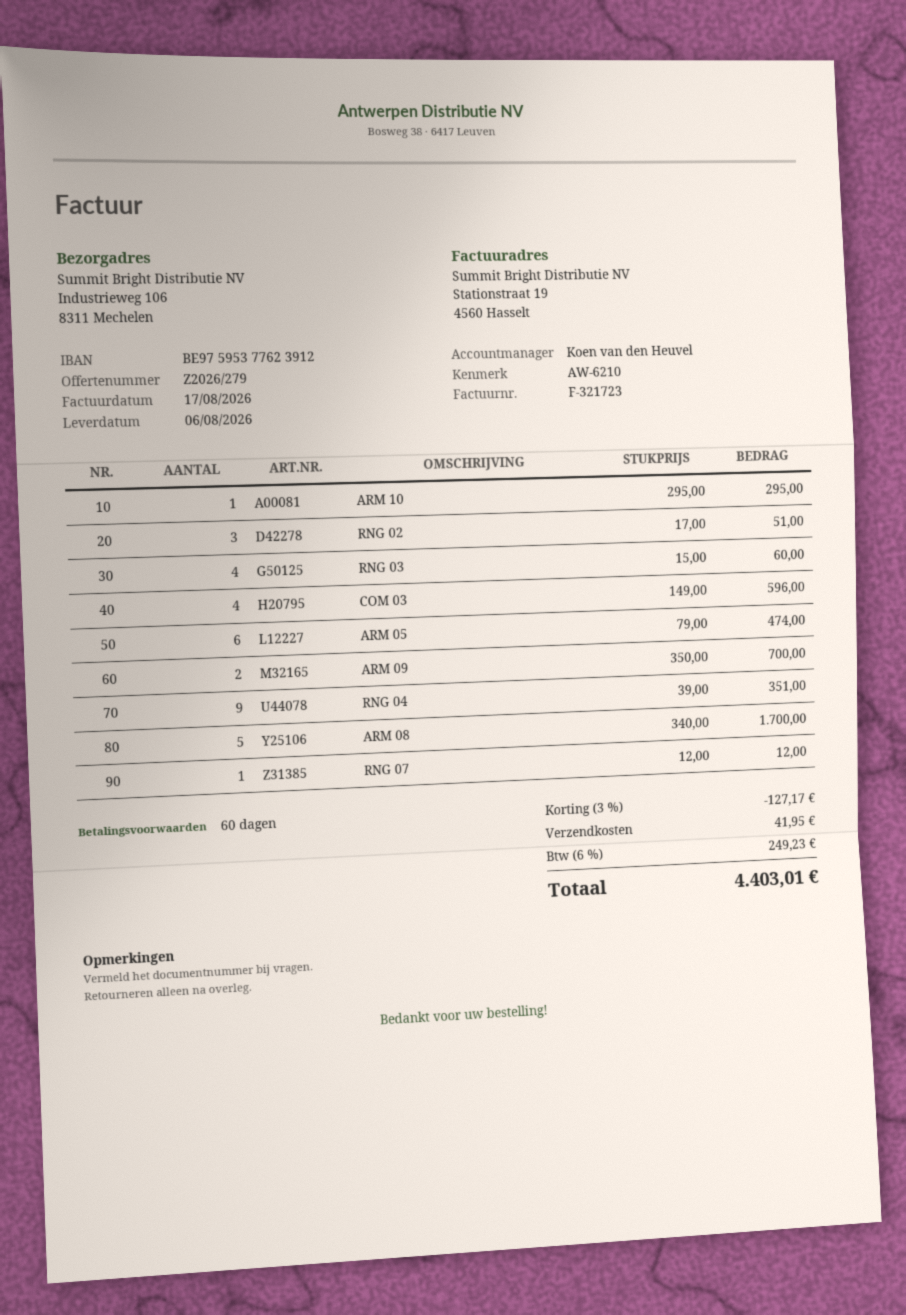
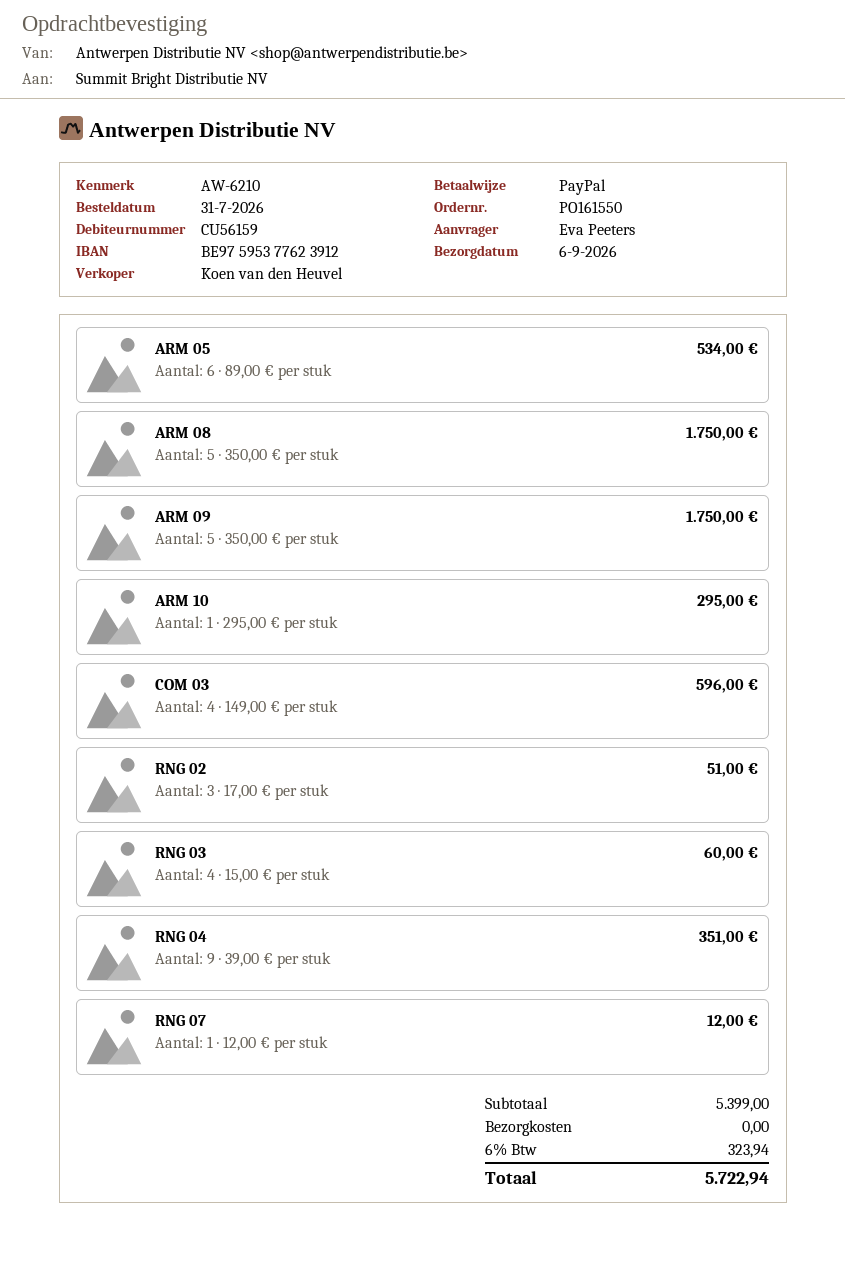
delivery date: 2026-08-06 -> 2026-09-06
ARM 05: 6 x 79.00 = 474.00 -> 6 x 89.00 = 534.00
ARM 09: 2 x 350.00 = 700.00 -> 5 x 350.00 = 1750.00
ARM 08: 5 x 340.00 = 1700.00 -> 5 x 350.00 = 1750.00
discount: 3% = 127.17 -> none
shipping: 41.95 -> 0.00
tax: 6% = 249.23 -> 6% = 323.94
total: 4403.01 -> 5722.94

